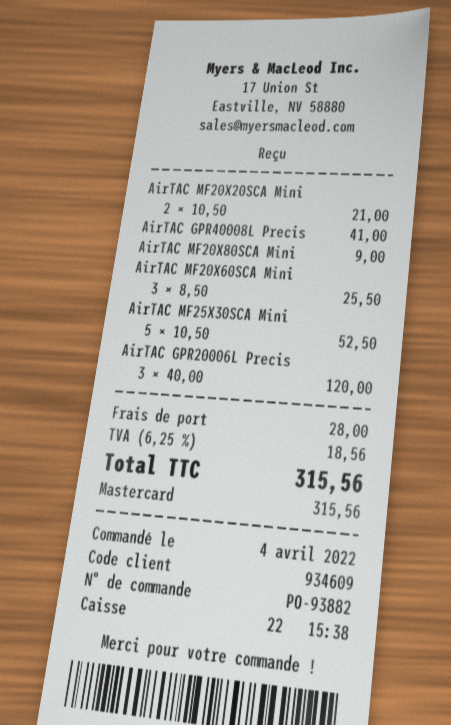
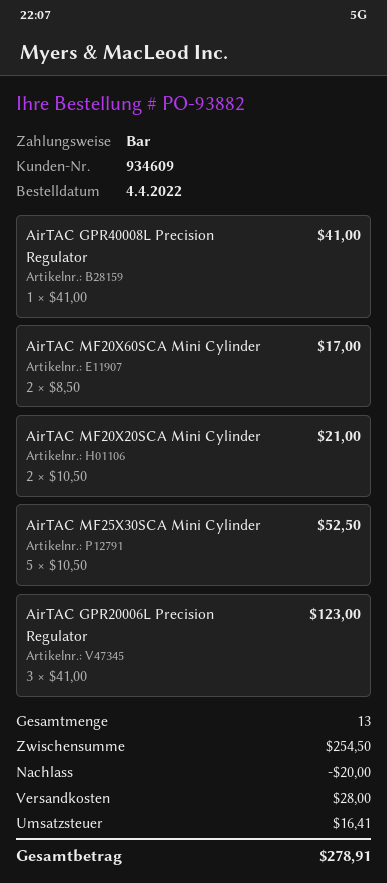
payment method: Mastercard -> cash
AirTAC MF20X80SCA Mini: 1 x 9.00 = 9.00 -> none
AirTAC MF20X60SCA Mini: 3 x 8.50 = 25.50 -> 2 x 8.50 = 17.00
AirTAC GPR20006L Precis: 3 x 40.00 = 120.00 -> 3 x 41.00 = 123.00
discount: none -> 20.00
tax: 18.56 -> 16.41
total: 315.56 -> 278.91

